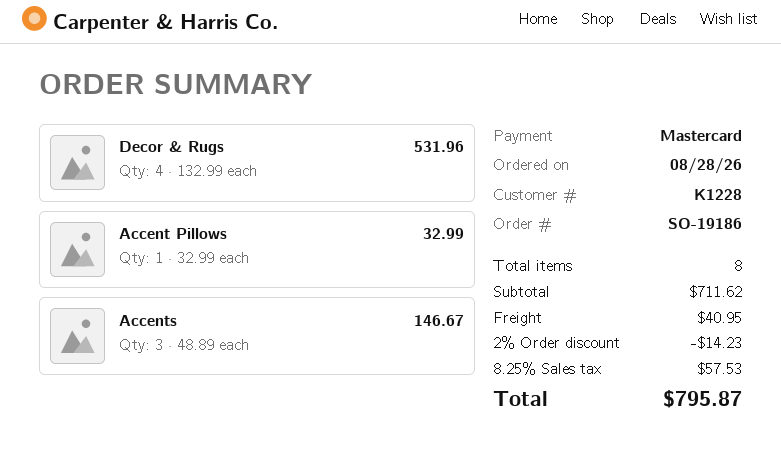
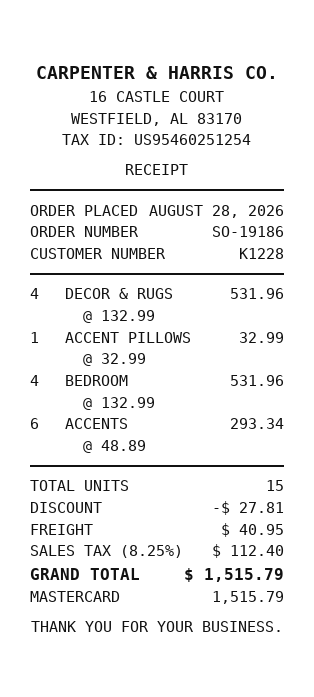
Accents: 3 x 48.89 = 146.67 -> 6 x 48.89 = 293.34
BEDROOM: none -> 4 x 132.99 = 531.96
total quantity: 8 -> 15
discount: 14.23 -> 27.81
tax: 8.25% = 57.53 -> 8.25% = 112.40
total: 795.87 -> 1515.79

